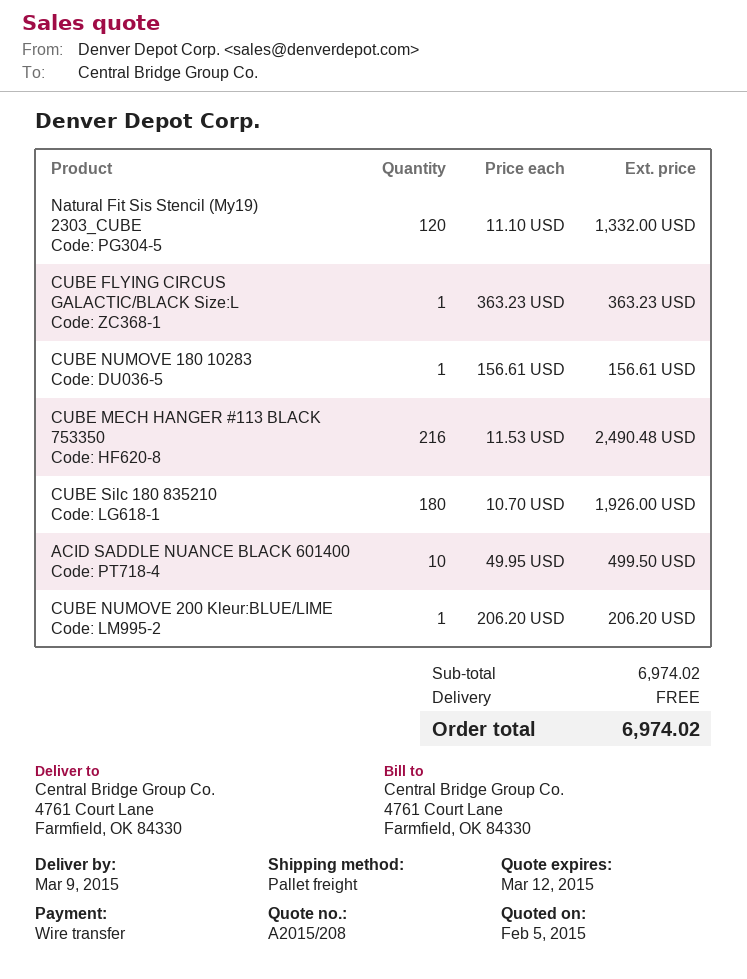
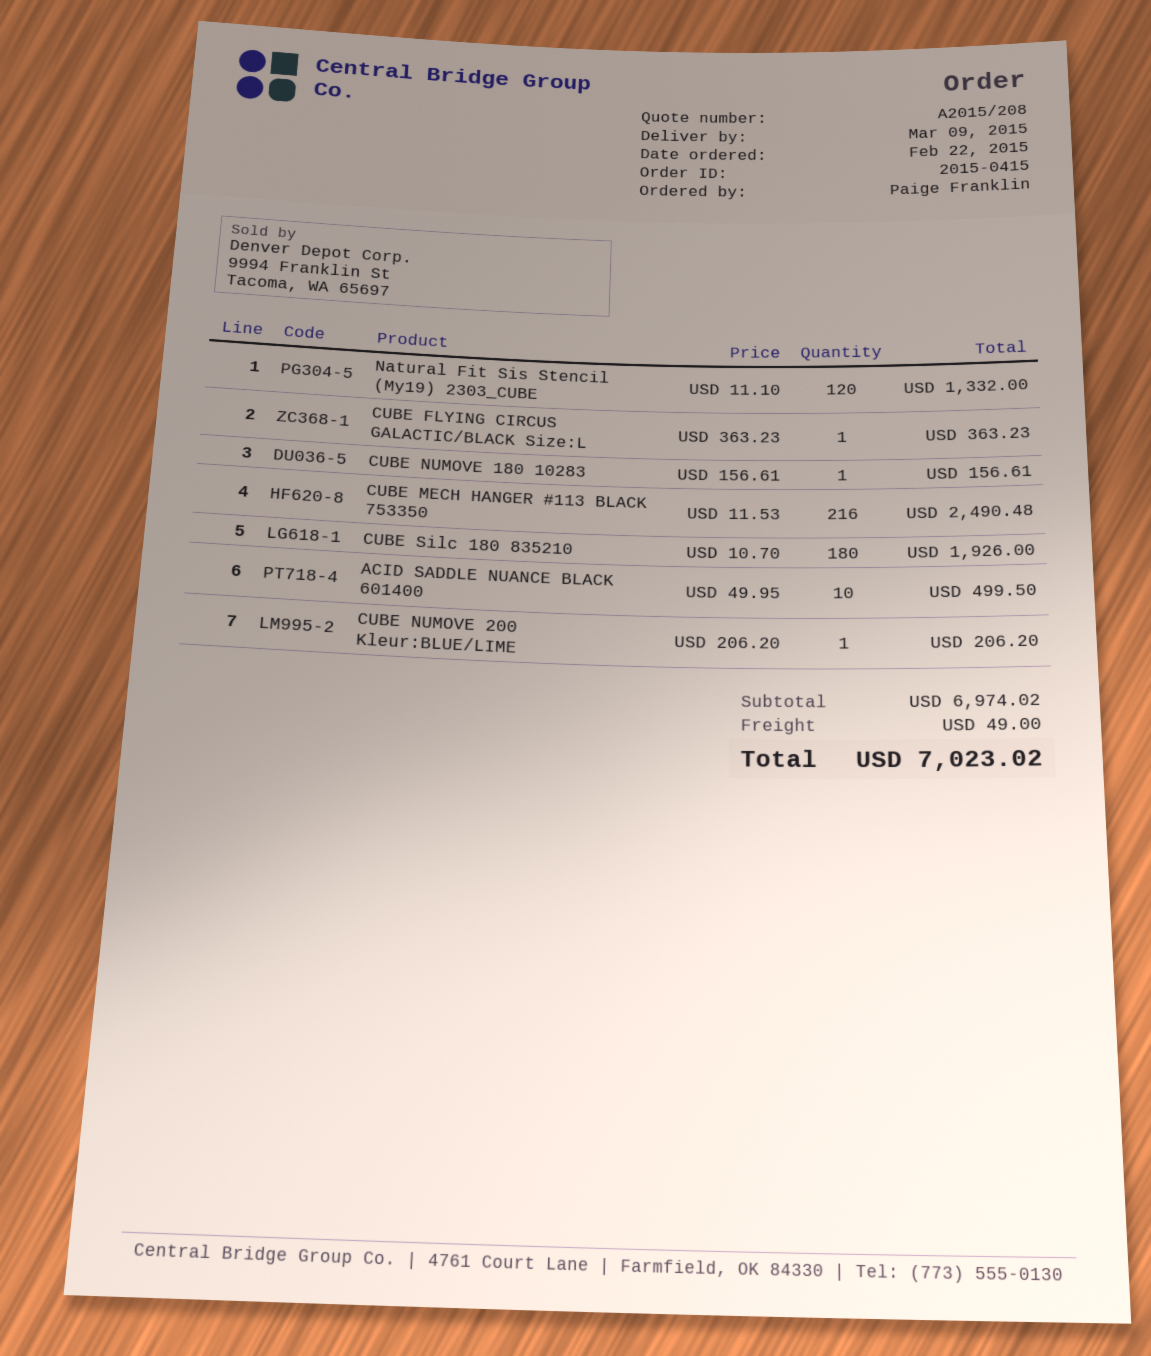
shipping: 0.00 -> 49.00
total: 6974.02 -> 7023.02

